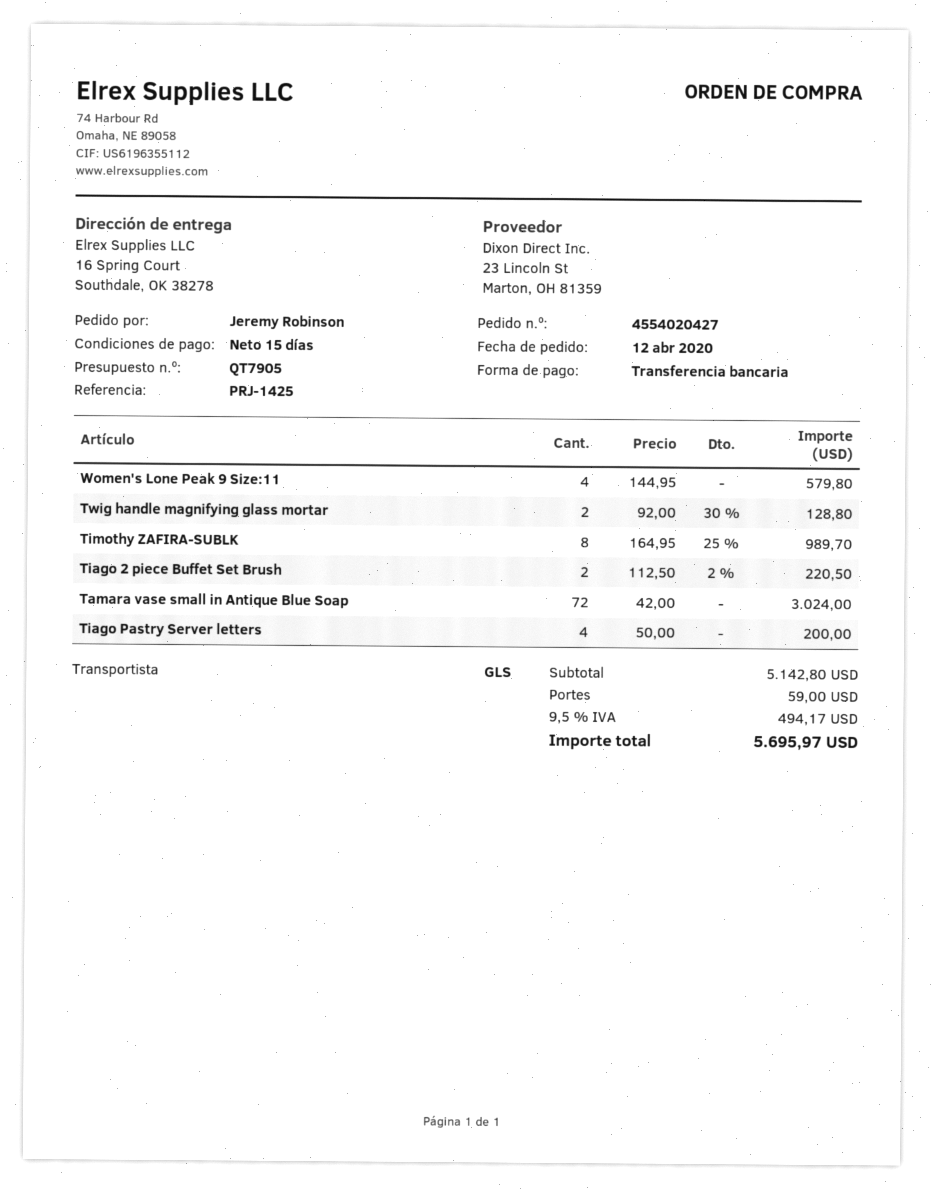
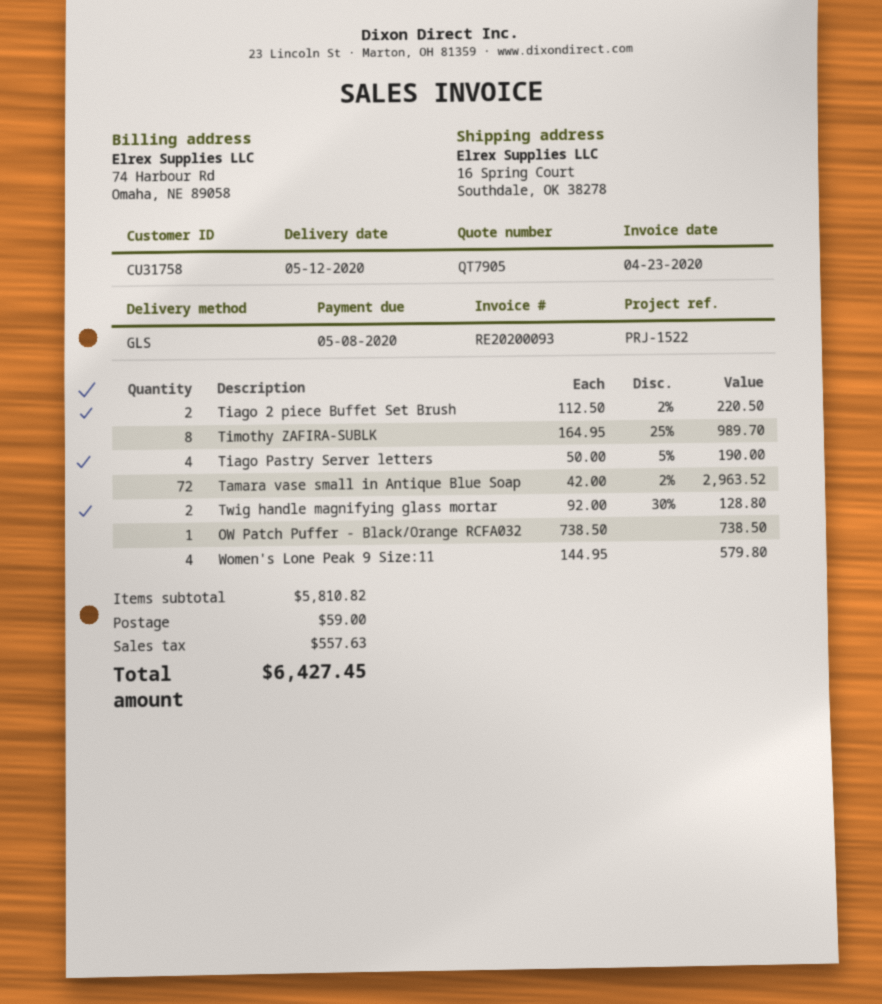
reference: PRJ-1425 -> PRJ-1522
Tamara vase small in Antique Blue Soap: 72 x 42.00 = 3024.00 -> 72 x 42.00 - 2% = 2963.52
Tiago Pastry Server letters: 4 x 50.00 = 200.00 -> 4 x 50.00 - 5% = 190.00
OW Patch Puffer - Black/Orange RCFA032: none -> 1 x 738.50 = 738.50
subtotal: 5142.80 -> 5810.82
tax: 494.17 -> 557.63
total: 5695.97 -> 6427.45

